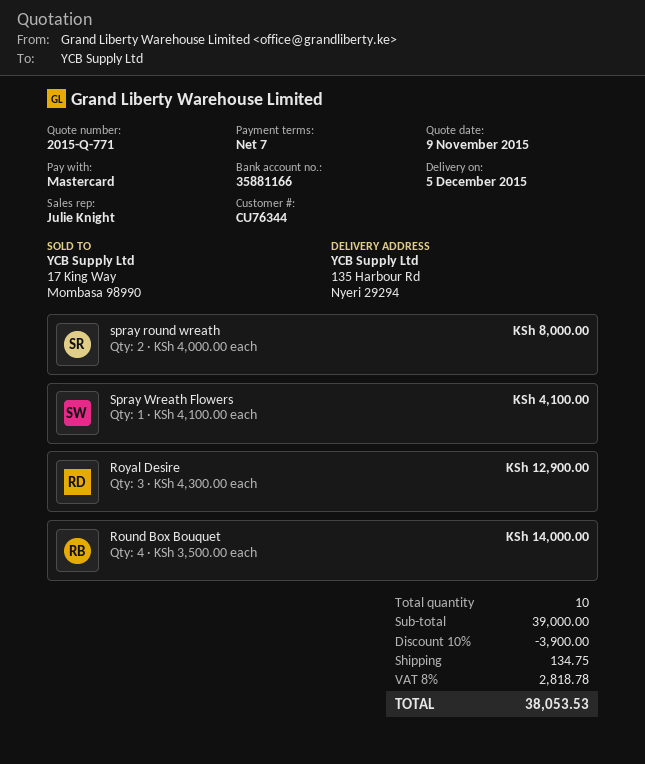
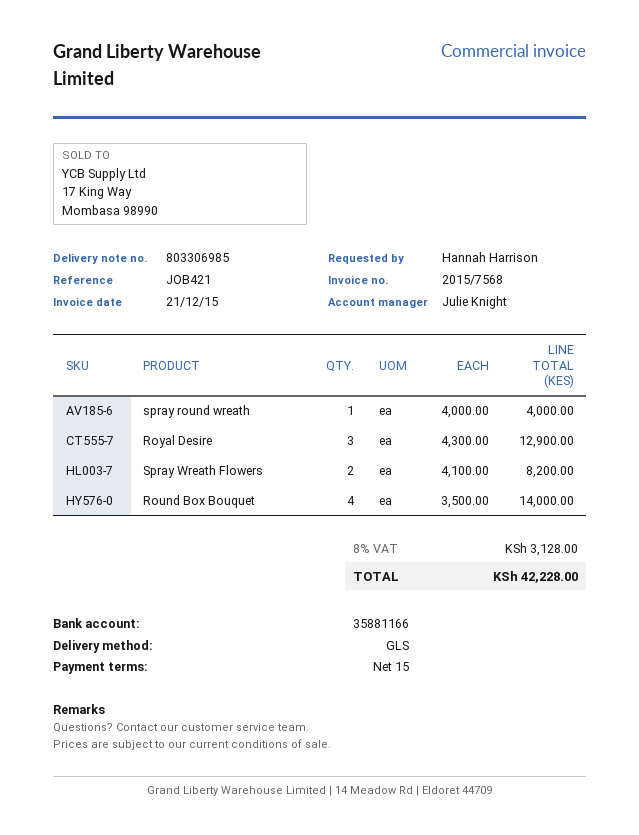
payment terms: 7 days -> 15 days
spray round wreath: 2 x 4000.00 = 8000.00 -> 1 x 4000.00 = 4000.00
Spray Wreath Flowers: 1 x 4100.00 = 4100.00 -> 2 x 4100.00 = 8200.00
discount: 10% = 3900.00 -> none
shipping: 134.75 -> none
tax: 8% = 2818.78 -> 8% = 3128.00
total: 38053.53 -> 42228.00

